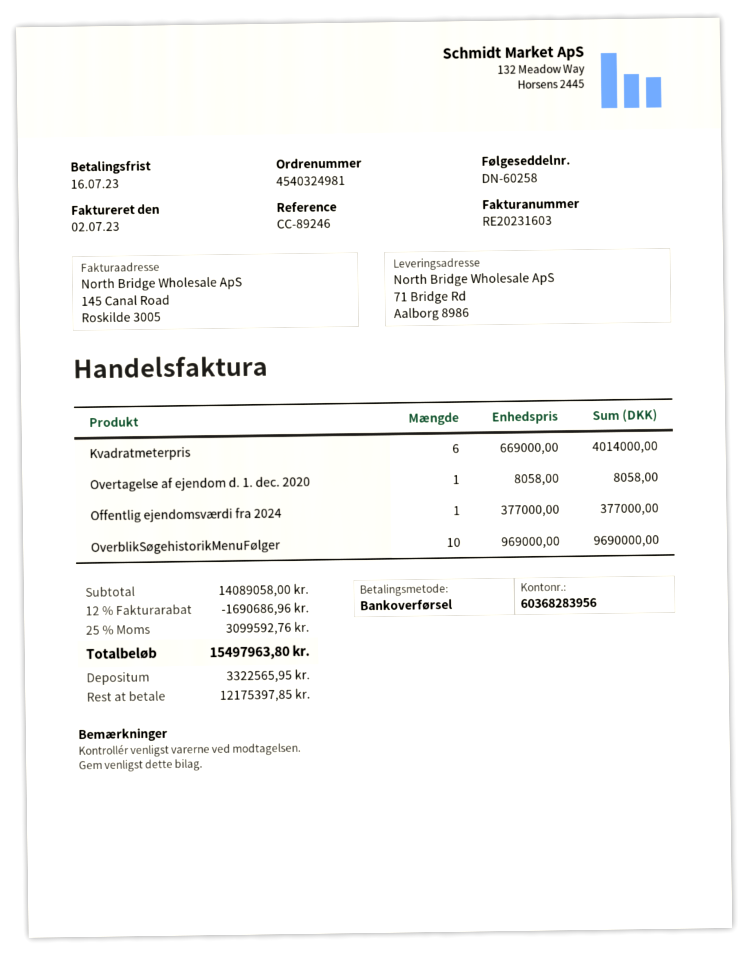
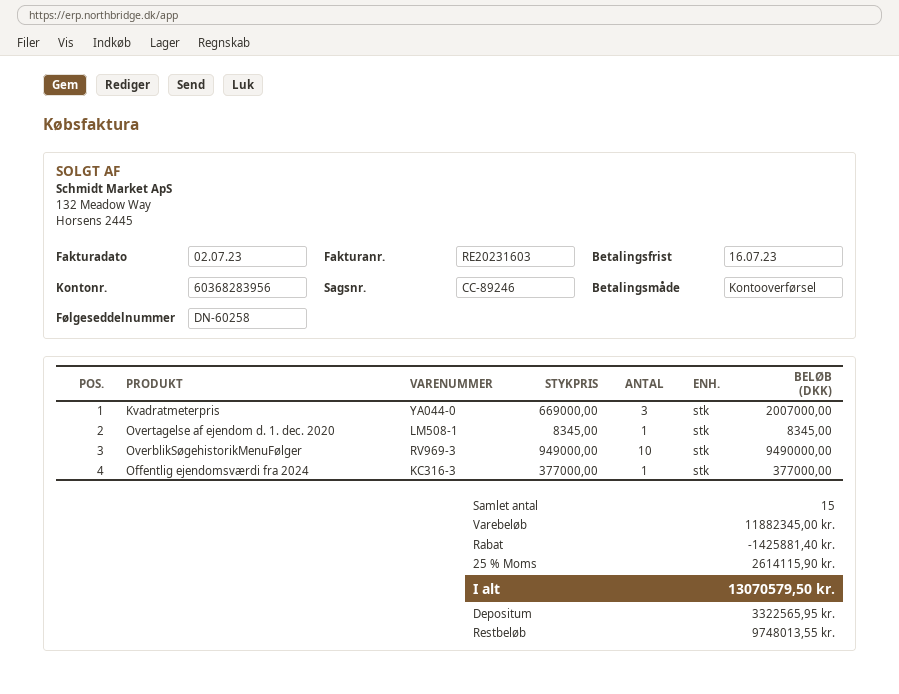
Kvadratmeterpris: 6 x 669000.00 = 4014000.00 -> 3 x 669000.00 = 2007000.00
Overtagelse af ejendom d. 1. dec. 2020: 1 x 8058.00 = 8058.00 -> 1 x 8345.00 = 8345.00
OverblikSøgehistorikMenuFølger: 10 x 969000.00 = 9690000.00 -> 10 x 949000.00 = 9490000.00
subtotal: 14089058.00 -> 11882345.00
discount: 1690686.96 -> 1425881.40
tax: 25% = 3099592.76 -> 25% = 2614115.90
total: 15497963.80 -> 13070579.50
balance: 12175397.85 -> 9748013.55

